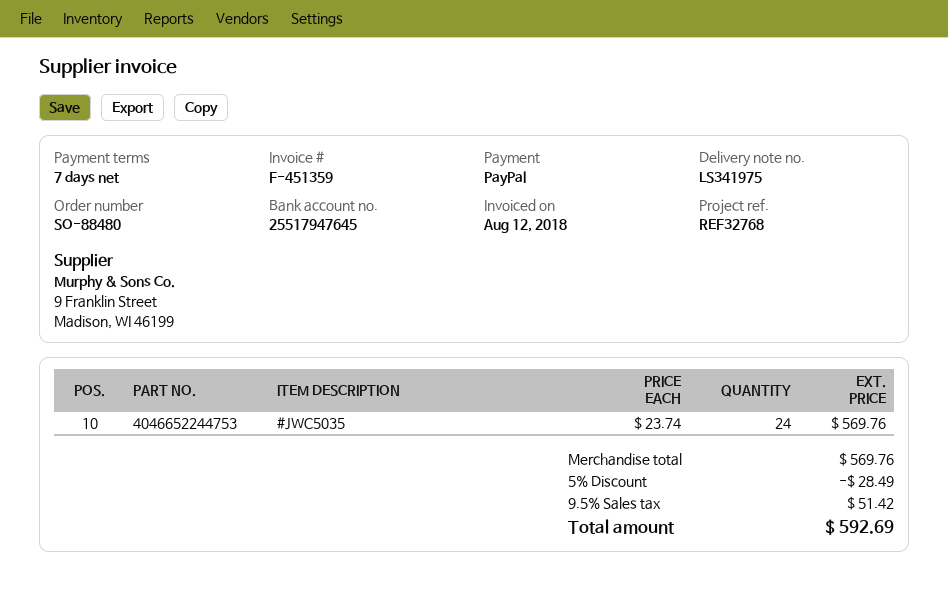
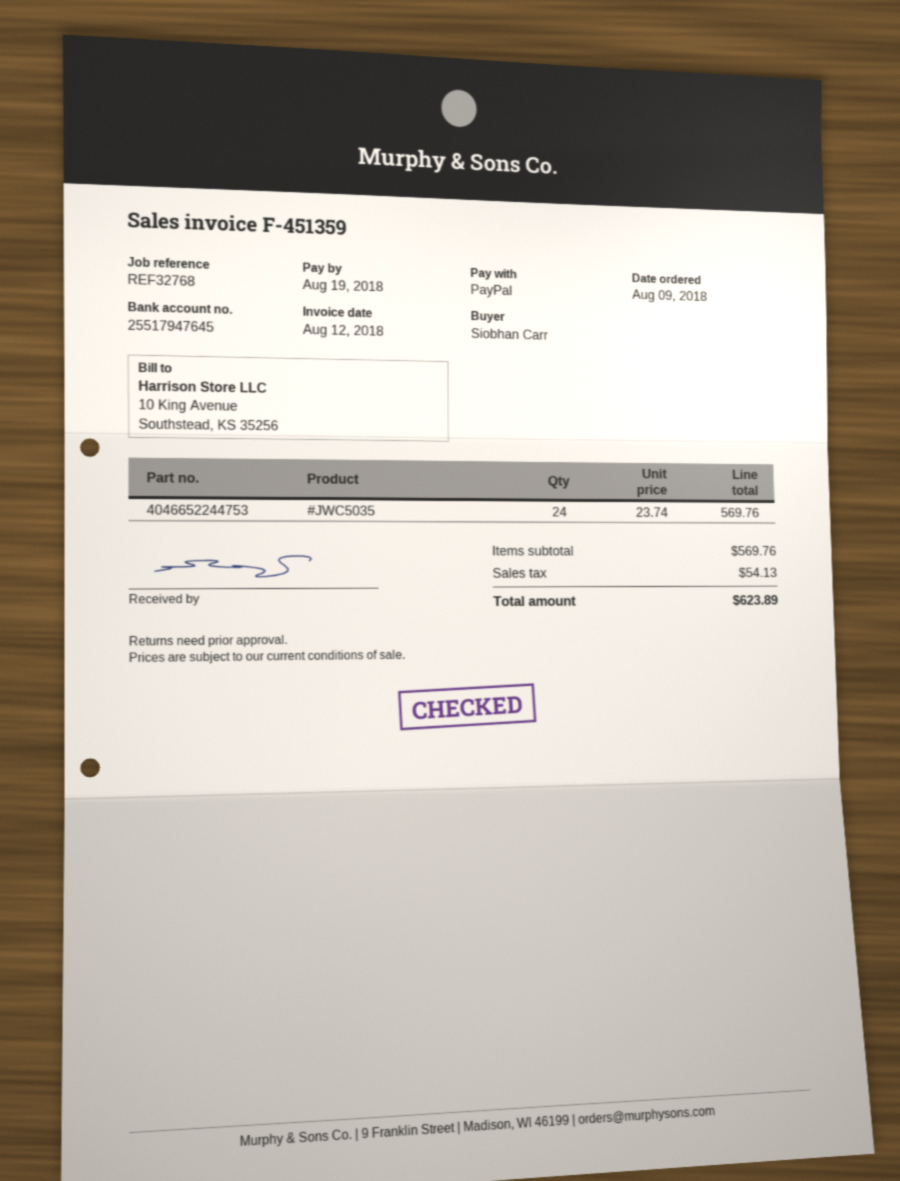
discount: 5% = 28.49 -> none
tax: 51.42 -> 54.13
total: 592.69 -> 623.89

